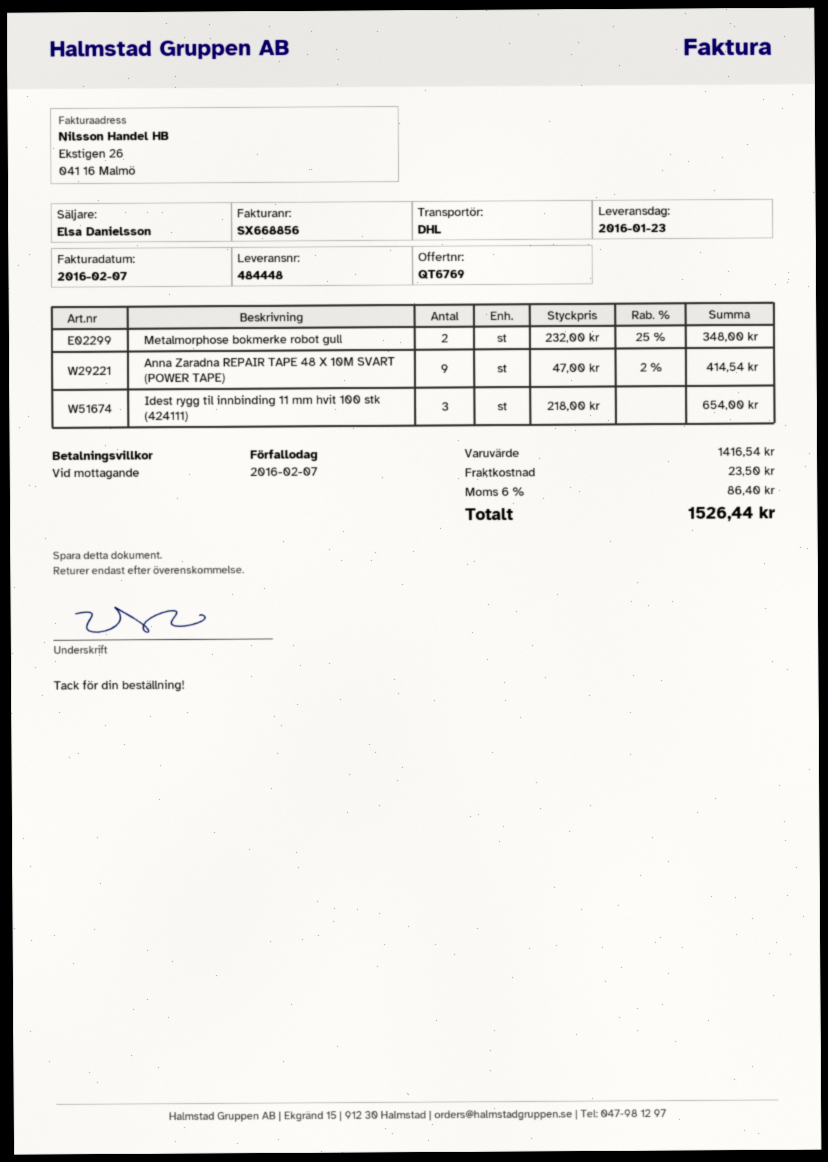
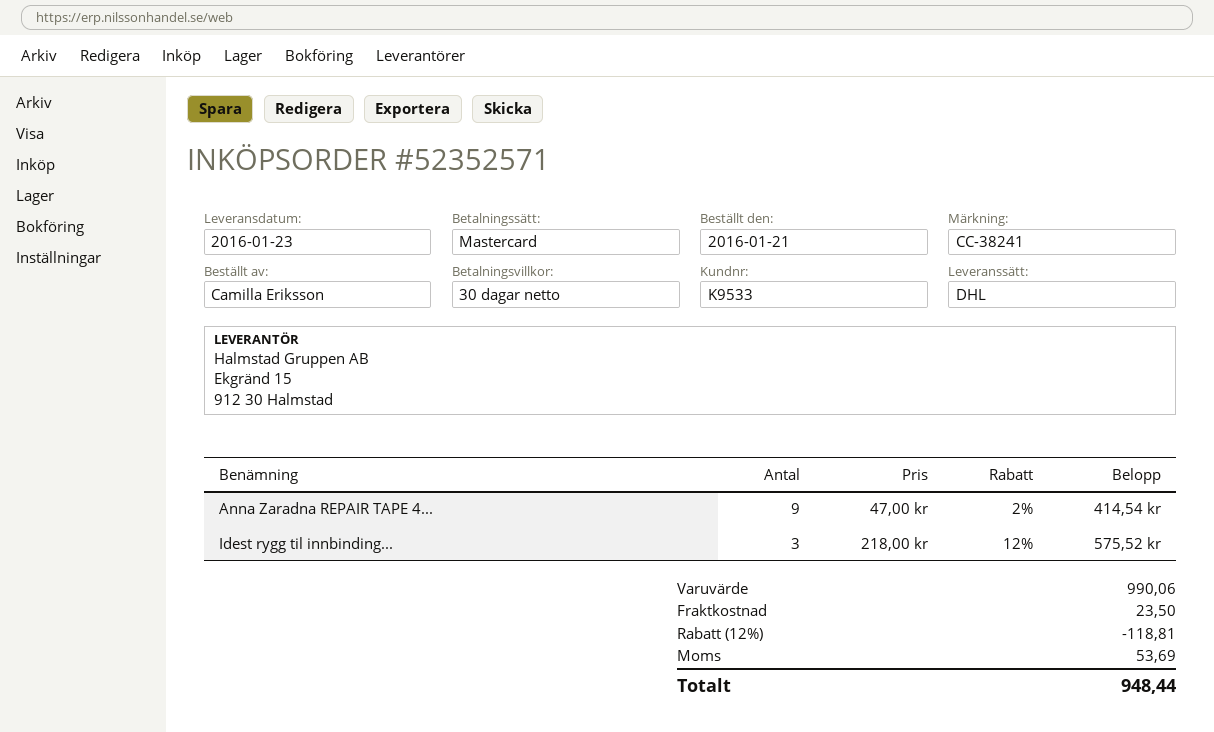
payment terms: on receipt -> 30 days
Metalmorphose bokmerke robot gull: 2 x 232.00 - 25% = 348.00 -> none
Idest rygg til innbinding 11 mm hvit 100 stk (424111): 3 x 218.00 = 654.00 -> 3 x 218.00 - 12% = 575.52
subtotal: 1416.54 -> 990.06
discount: none -> 12% = 118.81
tax: 86.40 -> 53.69
total: 1526.44 -> 948.44

